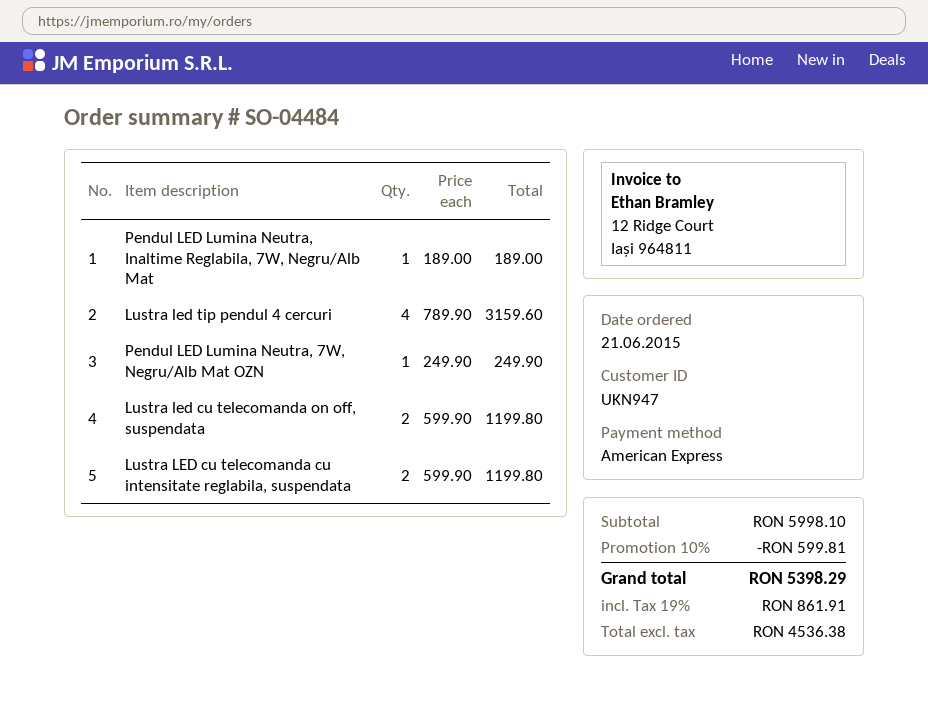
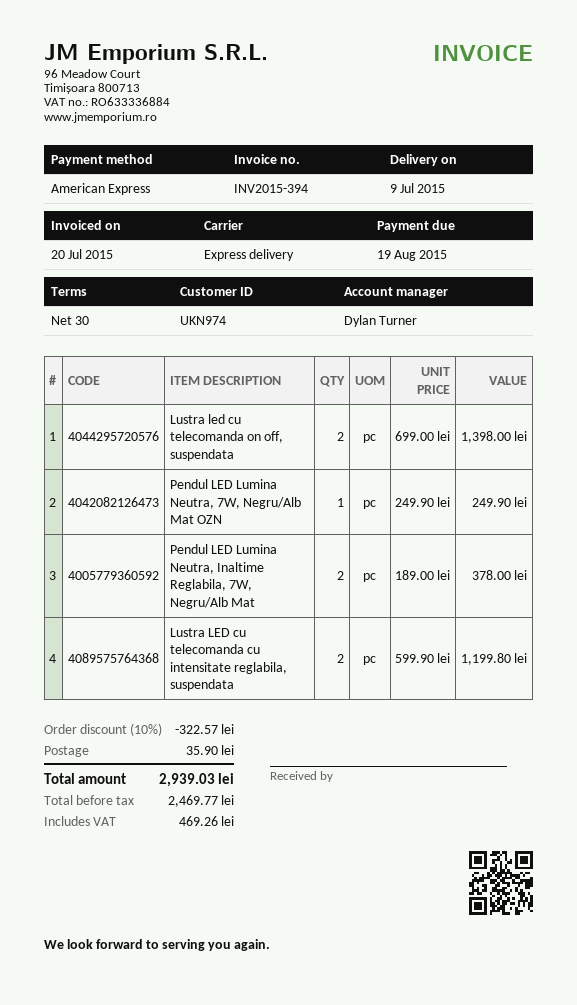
customer number: UKN947 -> UKN974
Pendul LED Lumina Neutra, Inaltime Reglabila, 7W, Negru/Alb Mat: 1 x 189.00 = 189.00 -> 2 x 189.00 = 378.00
Lustra led tip pendul 4 cercuri: 4 x 789.90 = 3159.60 -> none
Lustra led cu telecomanda on off, suspendata: 2 x 599.90 = 1199.80 -> 2 x 699.00 = 1398.00
discount: 10% = 599.81 -> 10% = 322.57
shipping: none -> 35.90
net: 4536.38 -> 2469.77
tax: 861.91 -> 469.26
total: 5398.29 -> 2939.03

